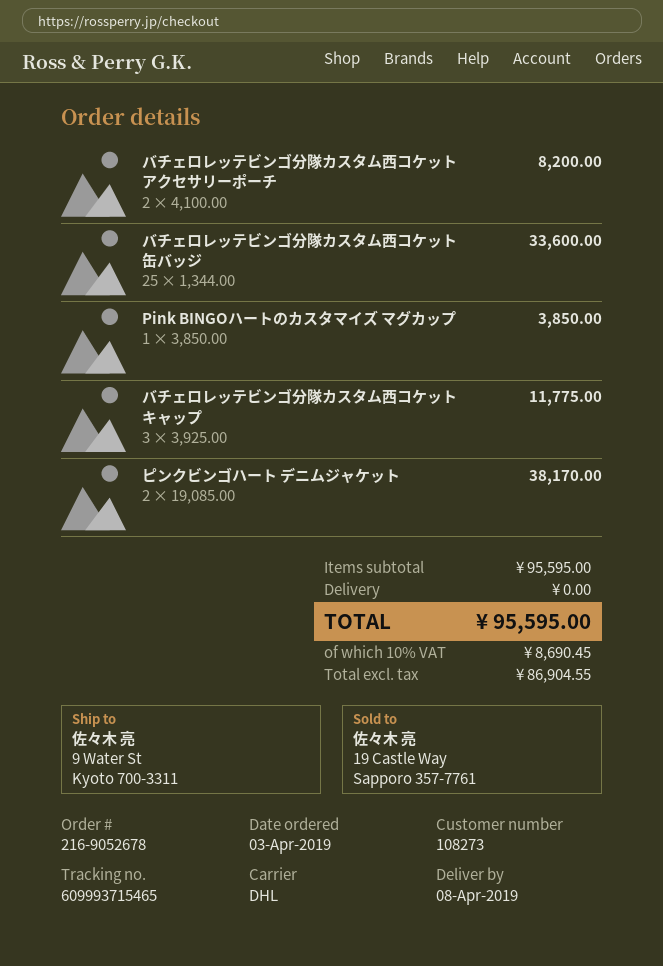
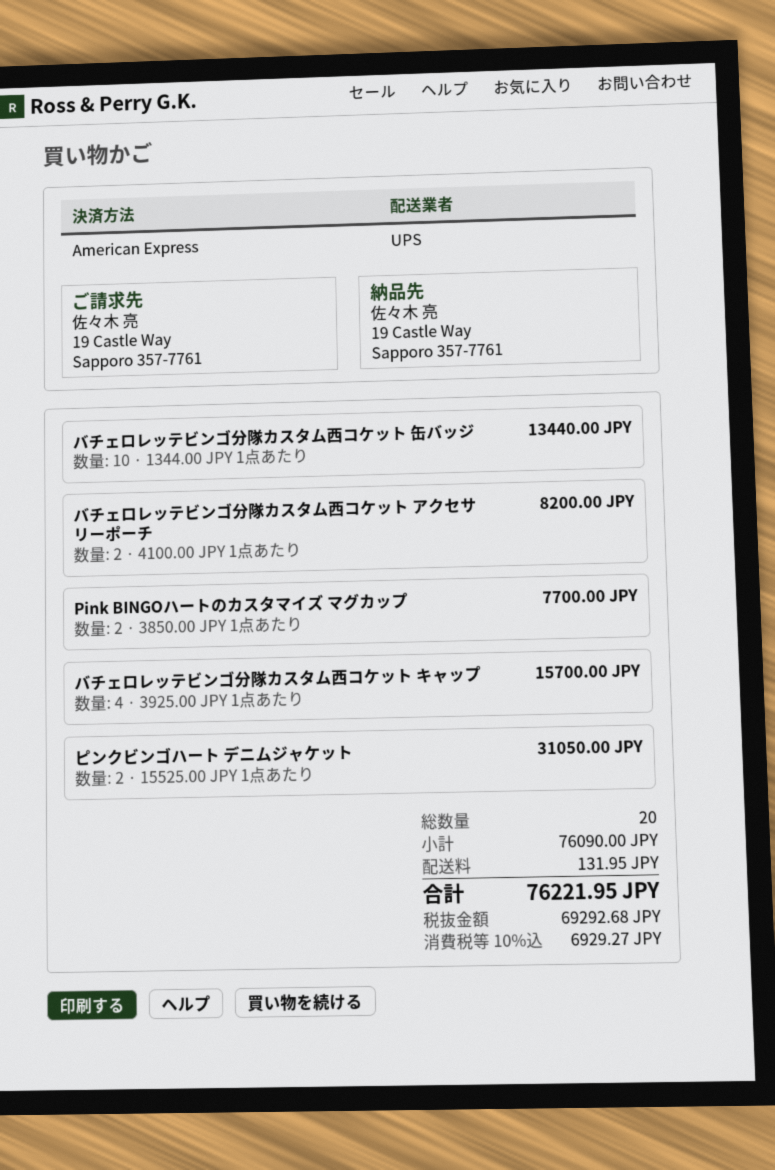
shipping method: DHL -> UPS
ship to: 9 Water St, Kyoto 700-3311 -> 19 Castle Way, Sapporo 357-7761
バチェロレッテビンゴ分隊カスタム西コケット 缶バッジ: 25 x 1344.00 = 33600.00 -> 10 x 1344.00 = 13440.00
Pink BINGOハートのカスタマイズ マグカップ: 1 x 3850.00 = 3850.00 -> 2 x 3850.00 = 7700.00
バチェロレッテビンゴ分隊カスタム西コケット キャップ: 3 x 3925.00 = 11775.00 -> 4 x 3925.00 = 15700.00
ピンクビンゴハート デニムジャケット: 2 x 19085.00 = 38170.00 -> 2 x 15525.00 = 31050.00
subtotal: 95595.00 -> 76090.00
shipping: 0.00 -> 131.95
net: 86904.55 -> 69292.68
tax: 10% = 8690.45 -> 10% = 6929.27
total: 95595.00 -> 76221.95

